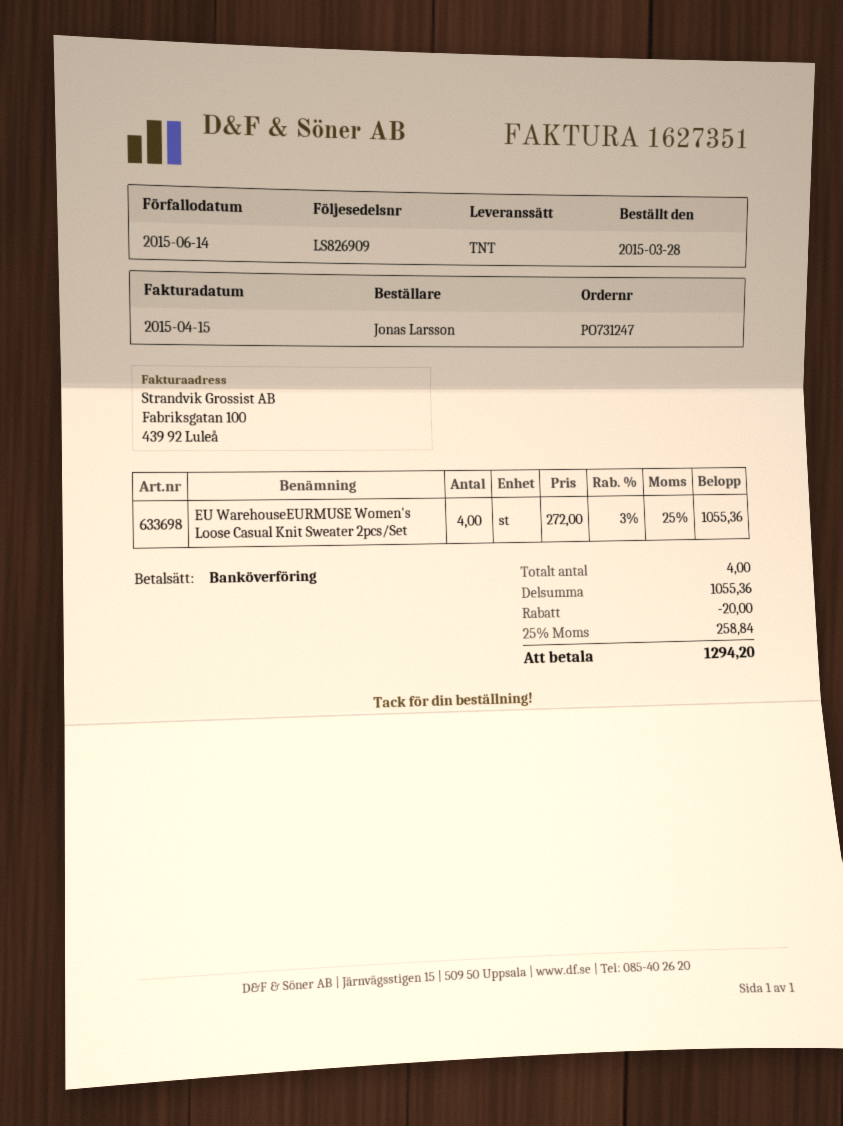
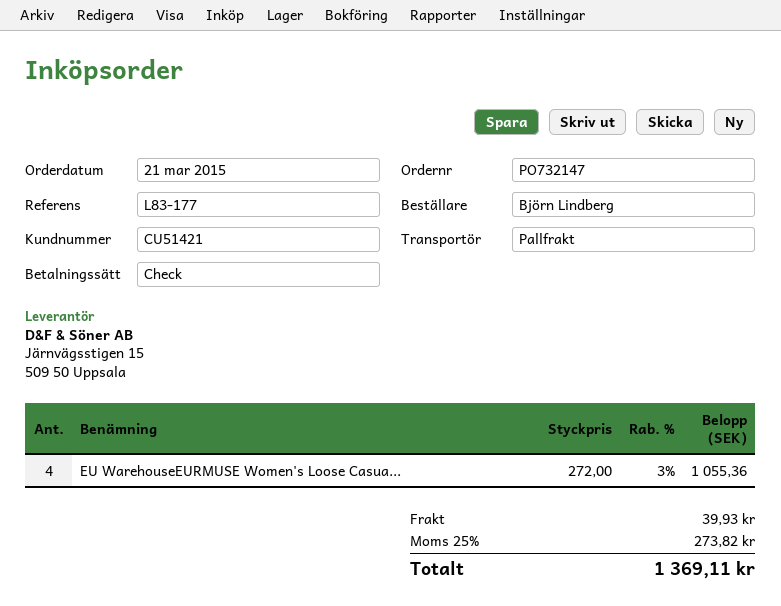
order number: PO731247 -> PO732147
order date: 2015-03-28 -> 2015-03-21
ordered by: Jonas Larsson -> Björn Lindberg
payment method: bank transfer -> cheque
shipping method: TNT -> pallet freight
discount: 20.00 -> none
shipping: none -> 39.93
tax: 25% = 258.84 -> 25% = 273.82
total: 1294.20 -> 1369.11

